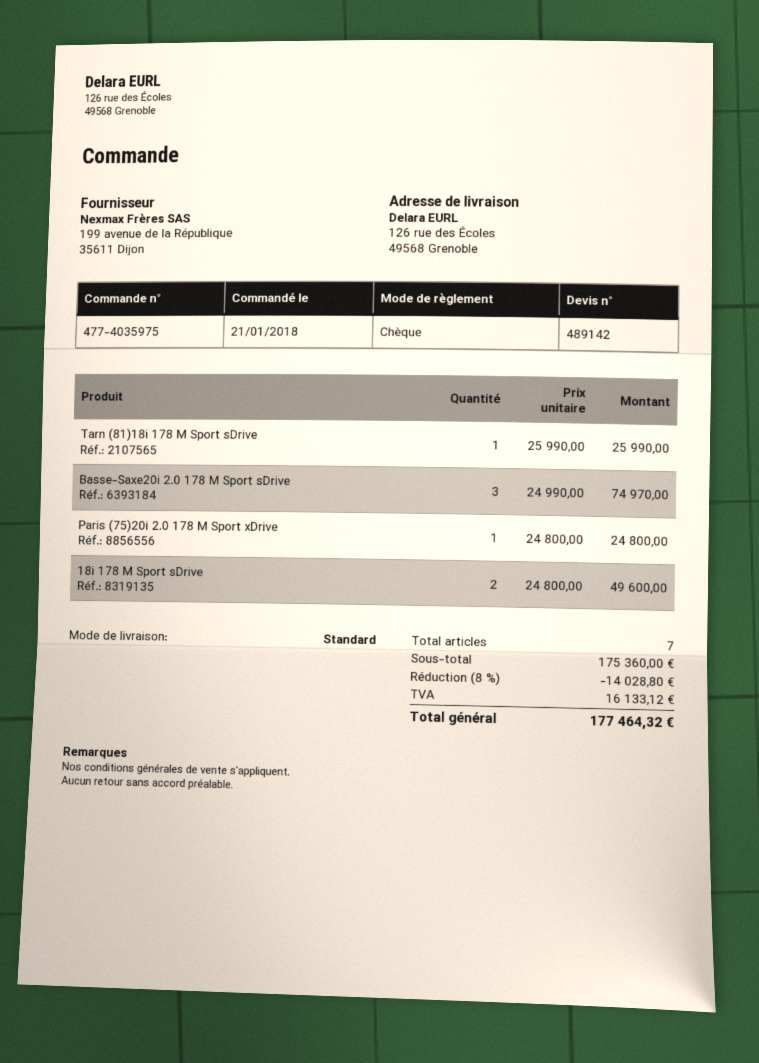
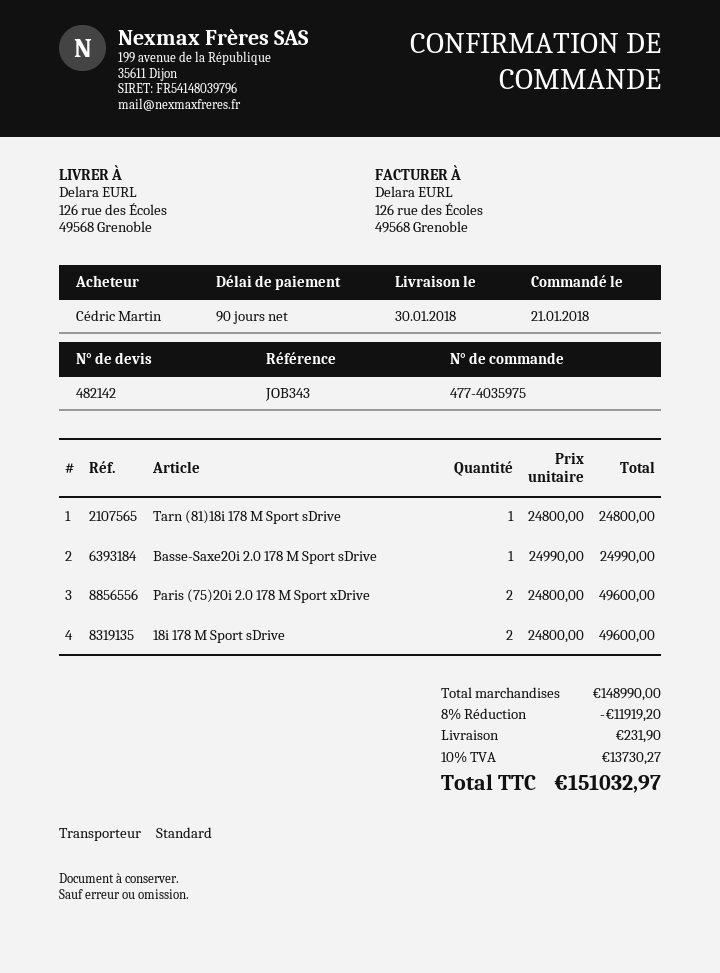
quote number: 489142 -> 482142
Tarn (81)18i 178 M Sport sDrive: 1 x 25990.00 = 25990.00 -> 1 x 24800.00 = 24800.00
Basse-Saxe20i 2.0 178 M Sport sDrive: 3 x 24990.00 = 74970.00 -> 1 x 24990.00 = 24990.00
Paris (75)20i 2.0 178 M Sport xDrive: 1 x 24800.00 = 24800.00 -> 2 x 24800.00 = 49600.00
subtotal: 175360.00 -> 148990.00
discount: 8% = 14028.80 -> 8% = 11919.20
shipping: none -> 231.90
tax: 16133.12 -> 13730.27
total: 177464.32 -> 151032.97

